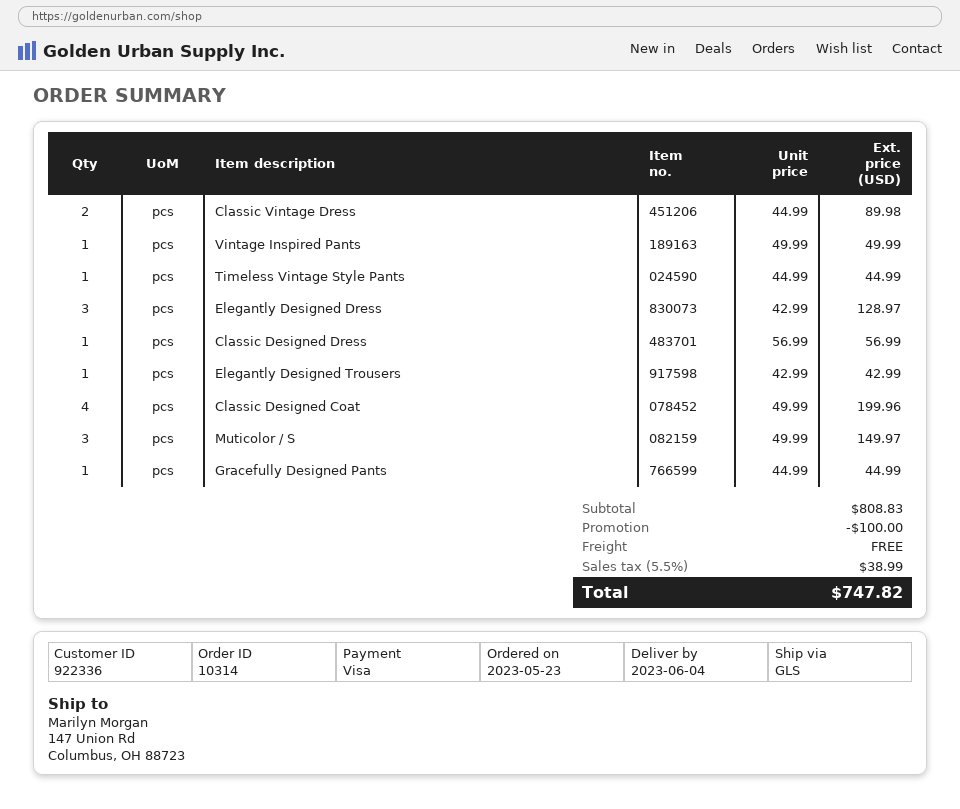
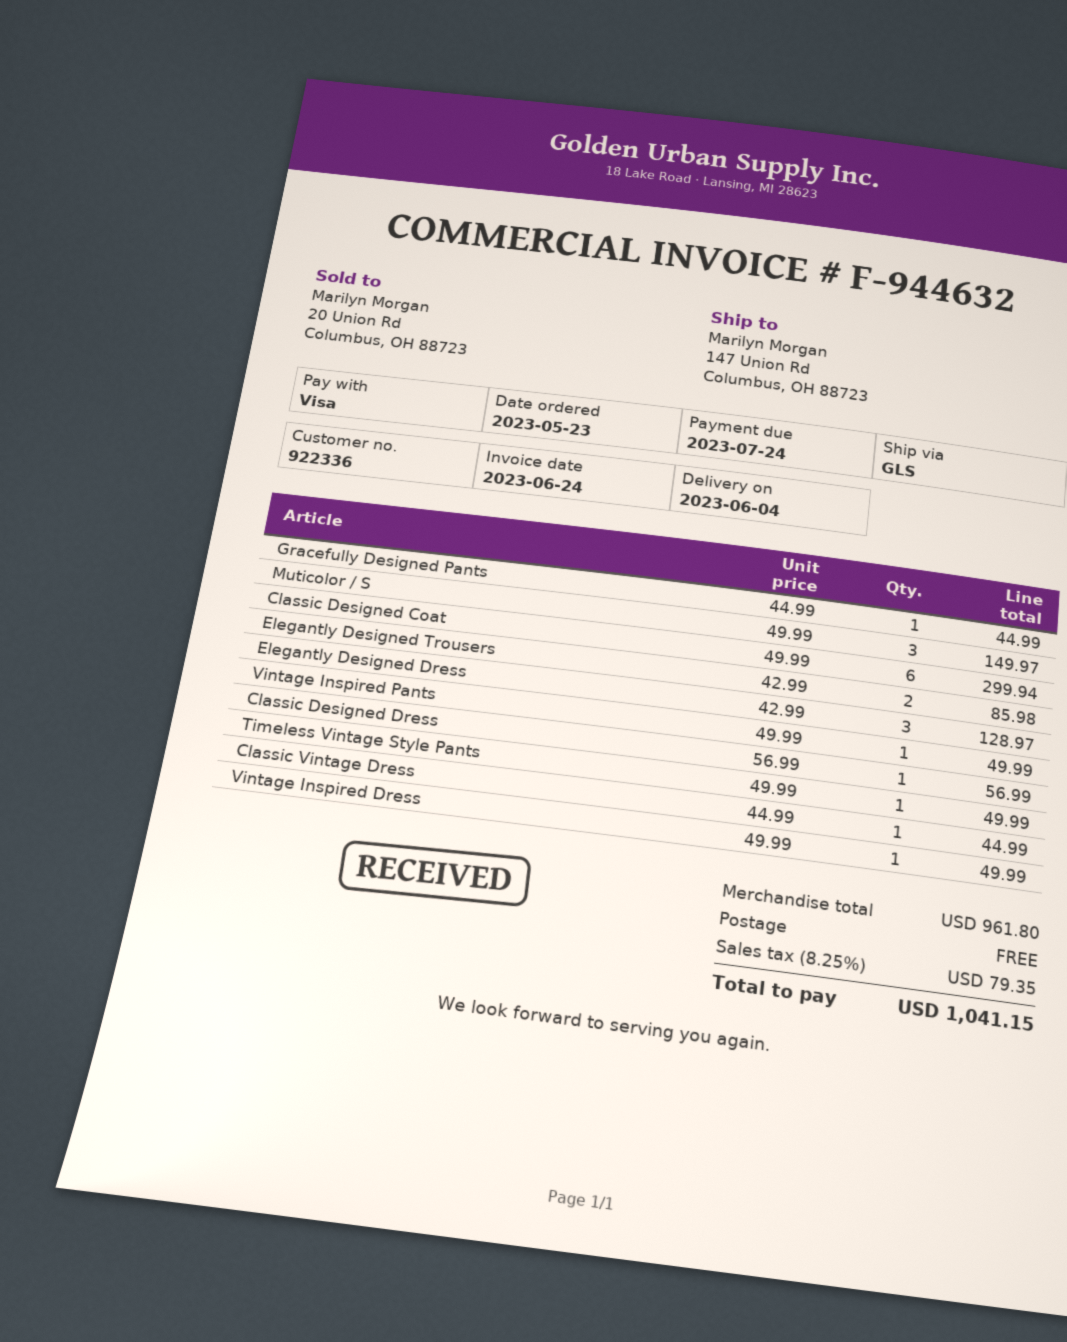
Classic Vintage Dress: 2 x 44.99 = 89.98 -> 1 x 44.99 = 44.99
Timeless Vintage Style Pants: 1 x 44.99 = 44.99 -> 1 x 49.99 = 49.99
Elegantly Designed Trousers: 1 x 42.99 = 42.99 -> 2 x 42.99 = 85.98
Classic Designed Coat: 4 x 49.99 = 199.96 -> 6 x 49.99 = 299.94
Vintage Inspired Dress: none -> 1 x 49.99 = 49.99
subtotal: 808.83 -> 961.80
discount: 100.00 -> none
tax: 5.5% = 38.99 -> 8.25% = 79.35
total: 747.82 -> 1041.15

